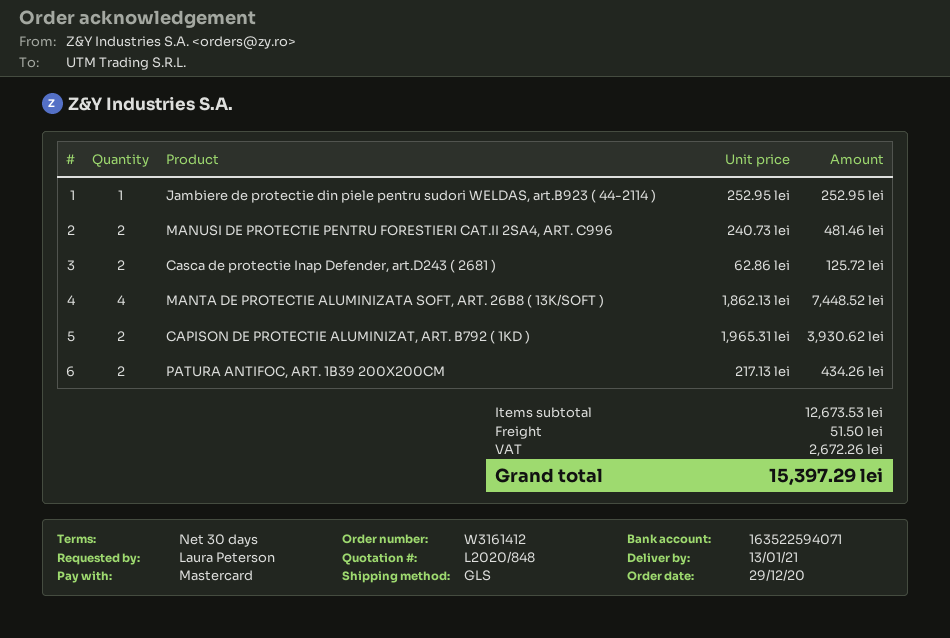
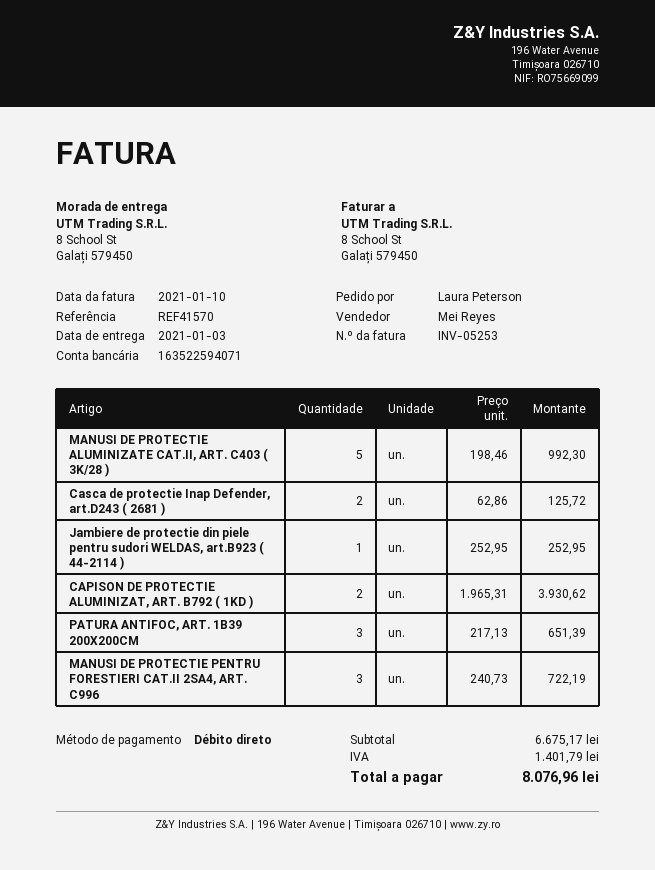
delivery date: 2021-01-13 -> 2021-01-03
payment method: Mastercard -> direct debit
MANUSI DE PROTECTIE PENTRU FORESTIERI CAT.II 2SA4, ART. C996: 2 x 240.73 = 481.46 -> 3 x 240.73 = 722.19
MANTA DE PROTECTIE ALUMINIZATA SOFT, ART. 26B8 ( 13K/SOFT ): 4 x 1862.13 = 7448.52 -> none
PATURA ANTIFOC, ART. 1B39 200X200CM: 2 x 217.13 = 434.26 -> 3 x 217.13 = 651.39
MANUSI DE PROTECTIE ALUMINIZATE CAT.II, ART. C403 ( 3K/28 ): none -> 5 x 198.46 = 992.30
subtotal: 12673.53 -> 6675.17
shipping: 51.50 -> none
tax: 2672.26 -> 1401.79
total: 15397.29 -> 8076.96

